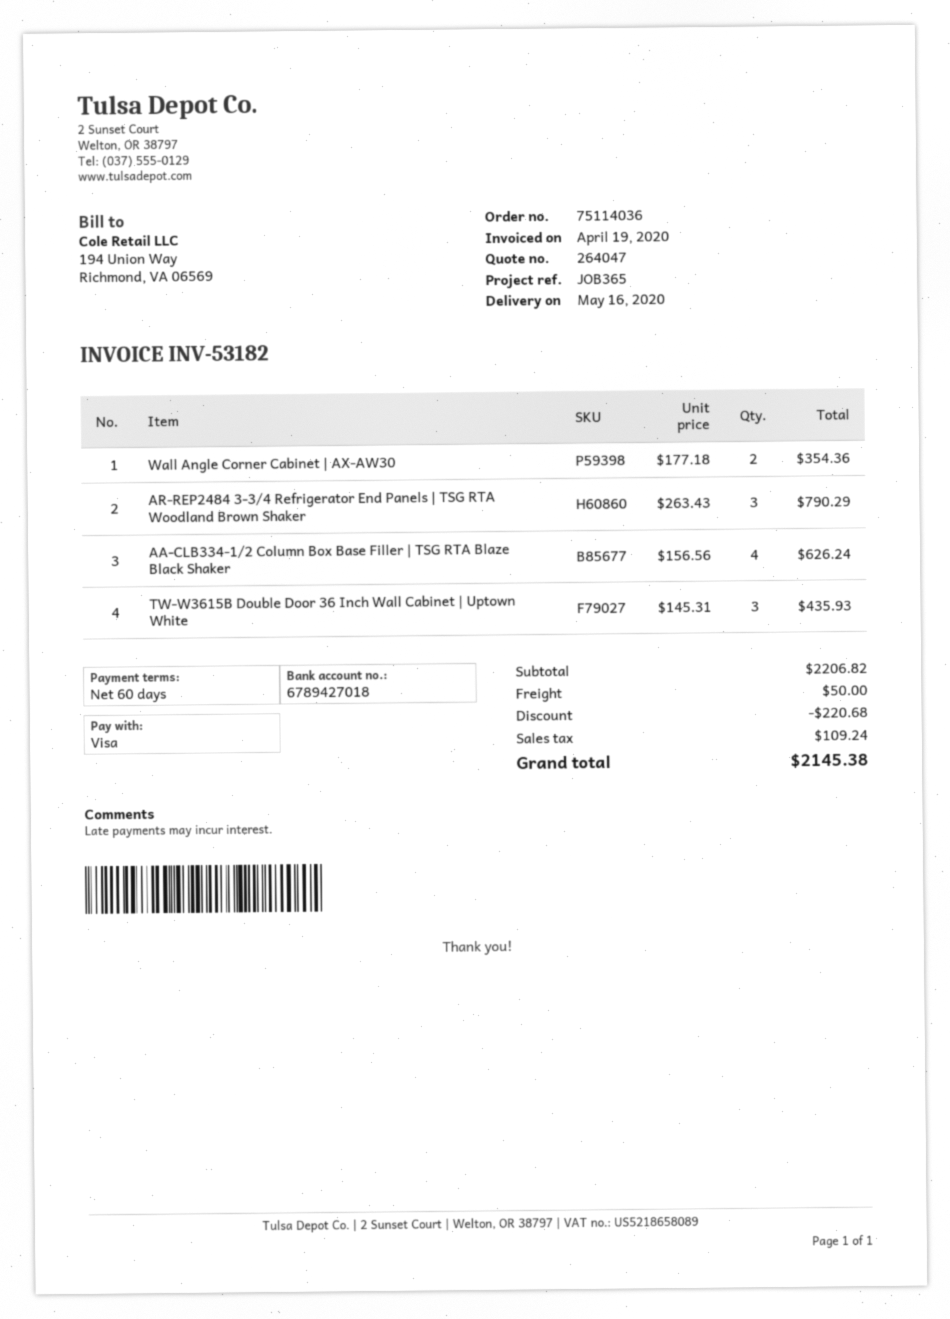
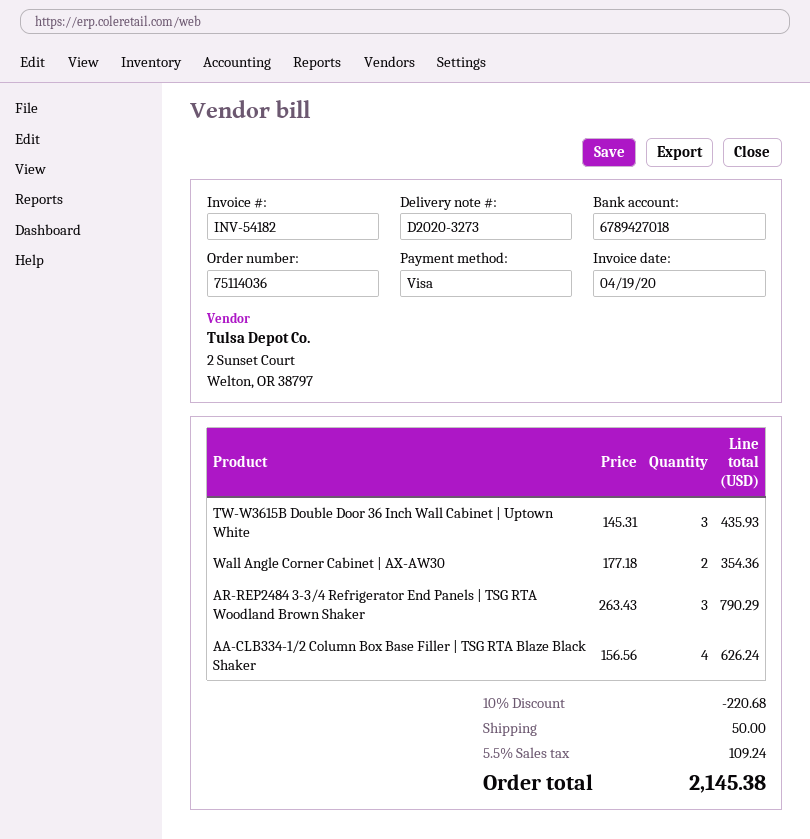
invoice number: INV-53182 -> INV-54182

